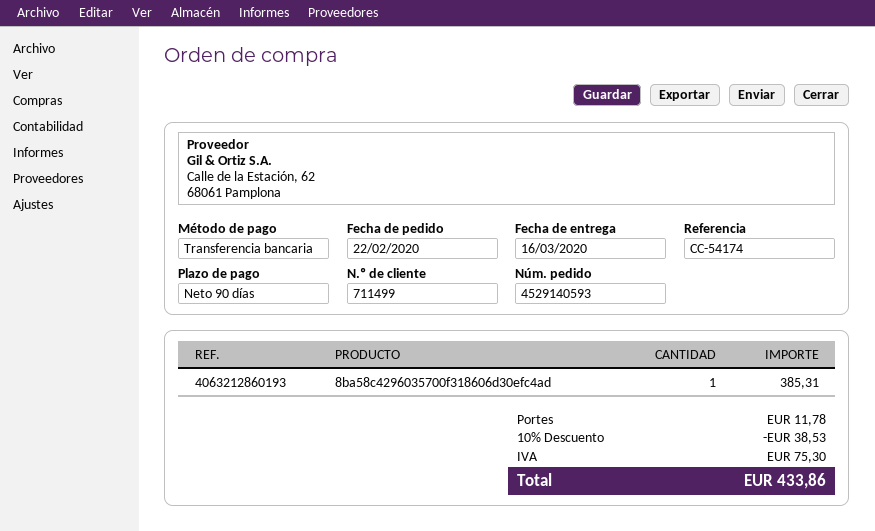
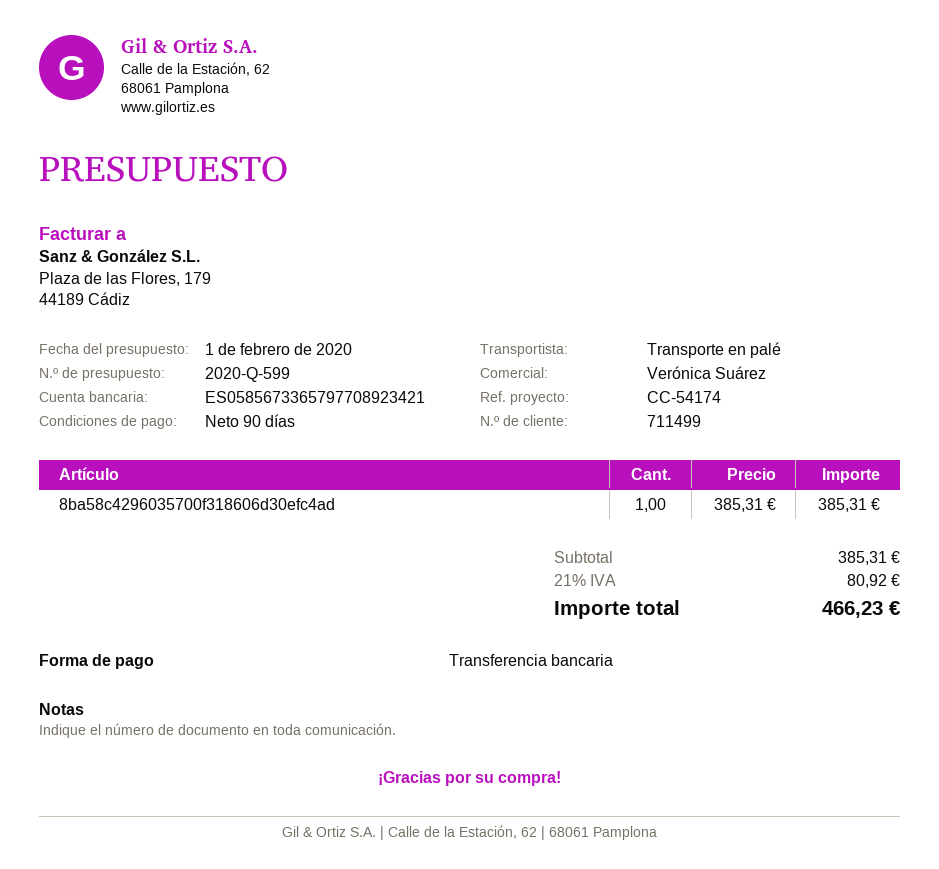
discount: 10% = 38.53 -> none
shipping: 11.78 -> none
tax: 75.30 -> 80.92
total: 433.86 -> 466.23

